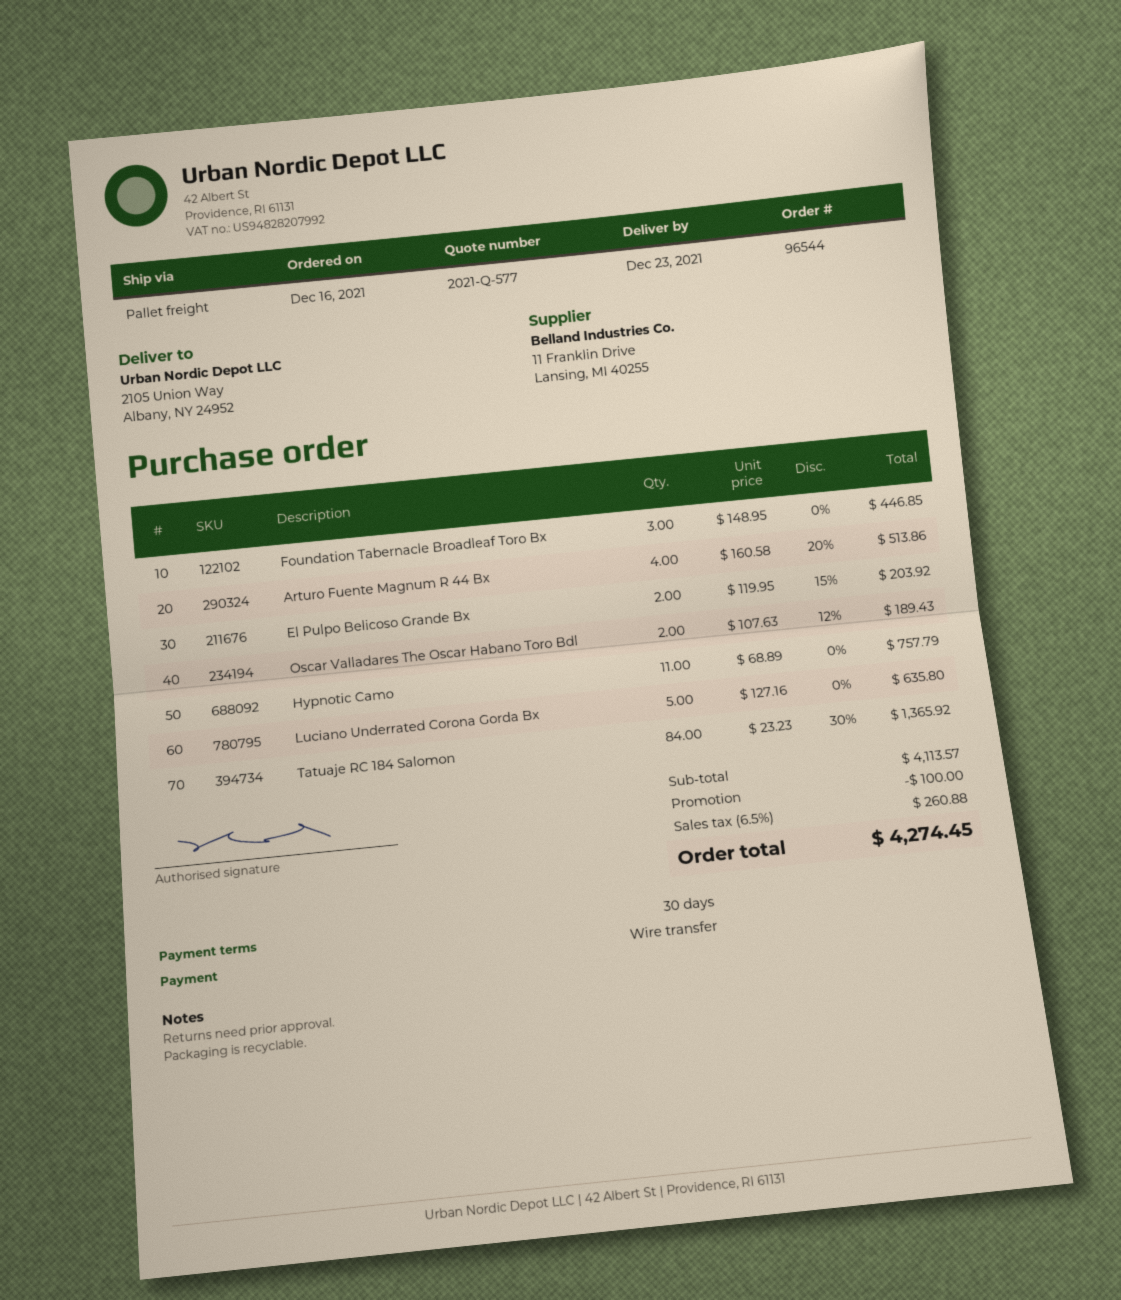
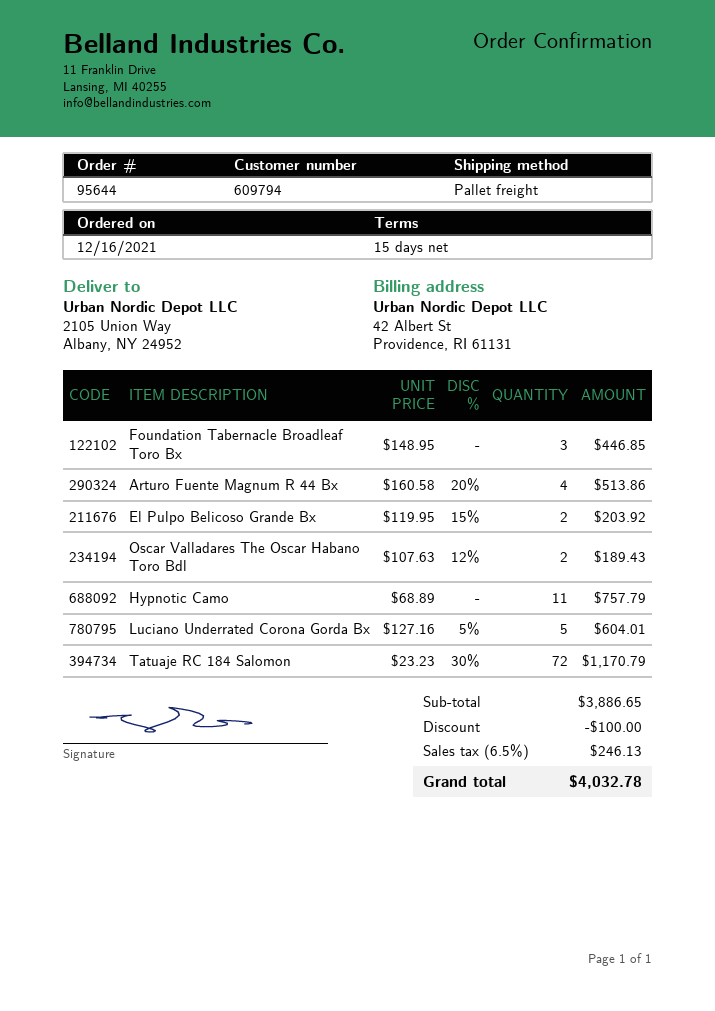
order number: 96544 -> 95644
payment terms: 30 days -> 15 days
Luciano Underrated Corona Gorda Bx: 5 x 127.16 = 635.80 -> 5 x 127.16 - 5% = 604.01
Tatuaje RC 184 Salomon: 84 x 23.23 - 30% = 1365.92 -> 72 x 23.23 - 30% = 1170.79
subtotal: 4113.57 -> 3886.65
tax: 6.5% = 260.88 -> 6.5% = 246.13
total: 4274.45 -> 4032.78

